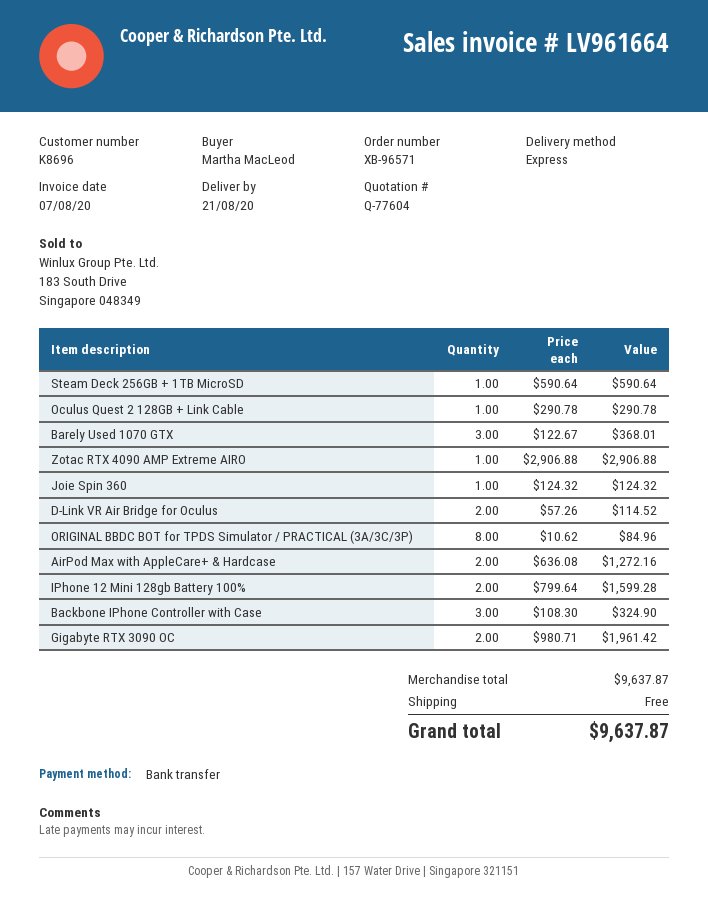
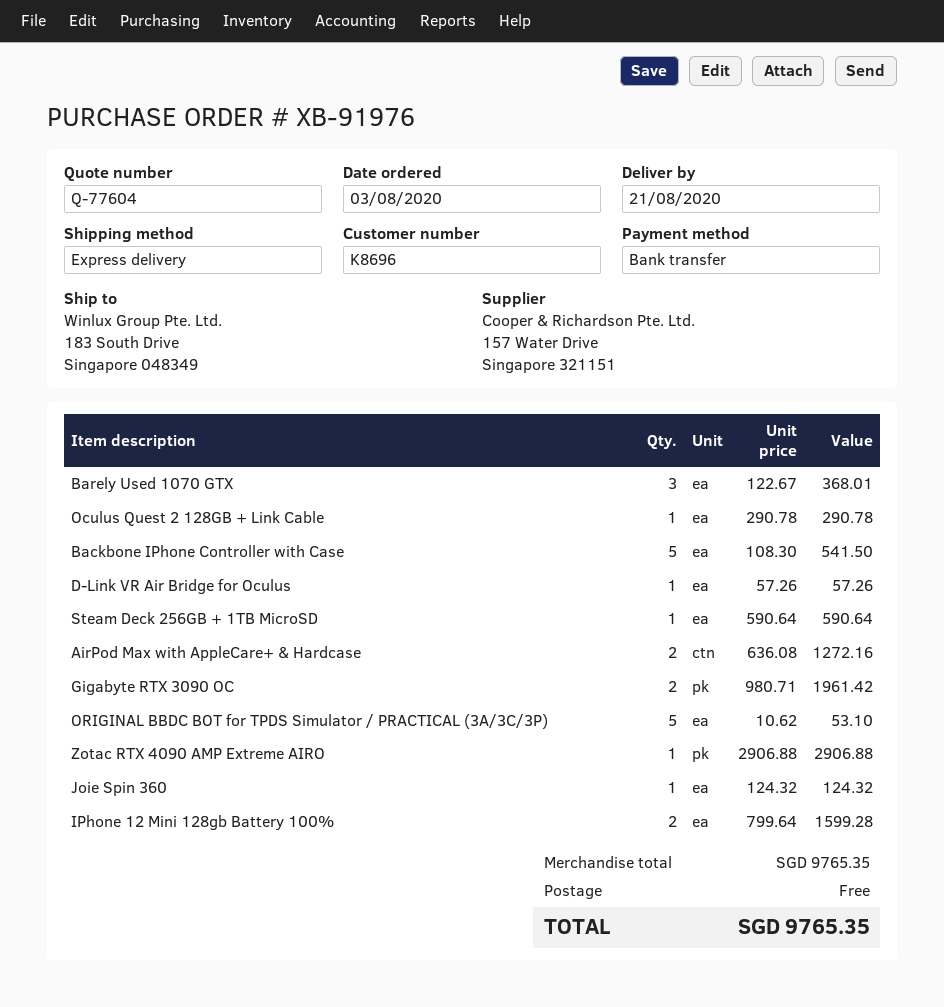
order number: XB-96571 -> XB-91976
D-Link VR Air Bridge for Oculus: 2 x 57.26 = 114.52 -> 1 x 57.26 = 57.26
ORIGINAL BBDC BOT for TPDS Simulator / PRACTICAL (3A/3C/3P): 8 x 10.62 = 84.96 -> 5 x 10.62 = 53.10
Backbone IPhone Controller with Case: 3 x 108.30 = 324.90 -> 5 x 108.30 = 541.50
subtotal: 9637.87 -> 9765.35
total: 9637.87 -> 9765.35

